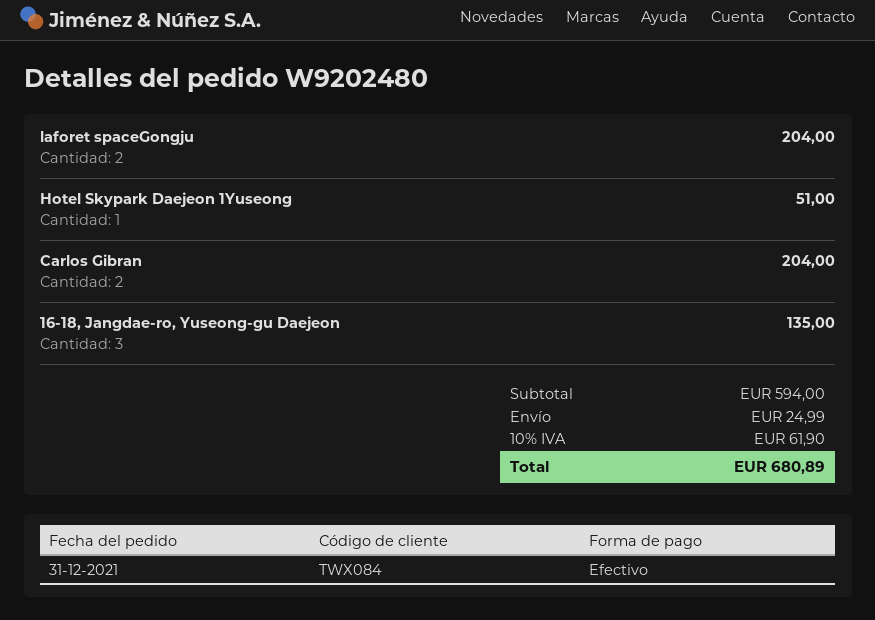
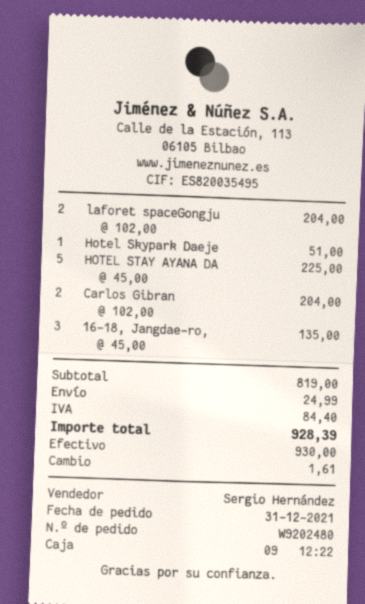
HOTEL STAY AYANA DA: none -> 5 for 225.00
subtotal: 594.00 -> 819.00
tax: 61.90 -> 84.40
total: 680.89 -> 928.39

